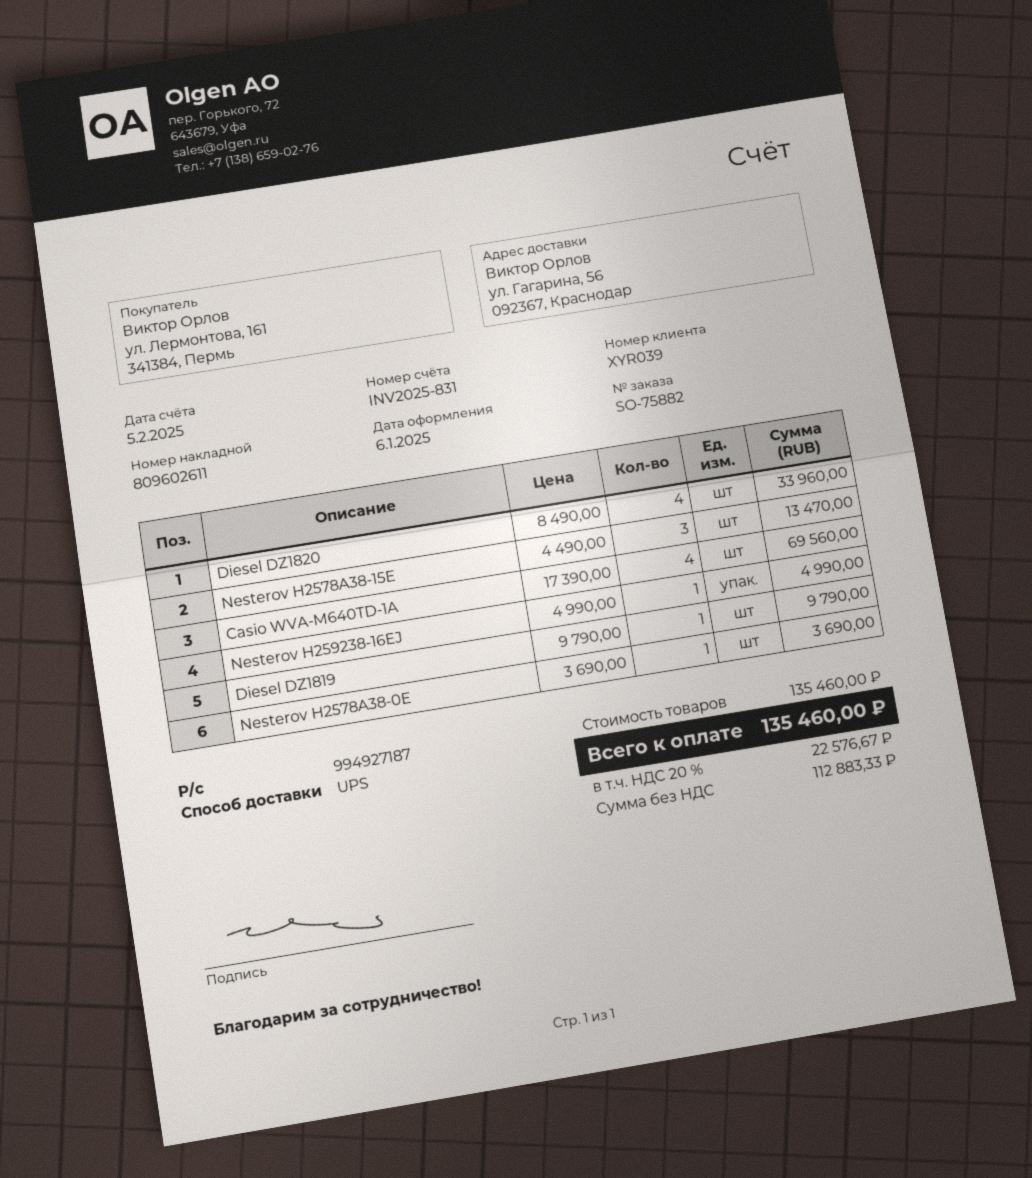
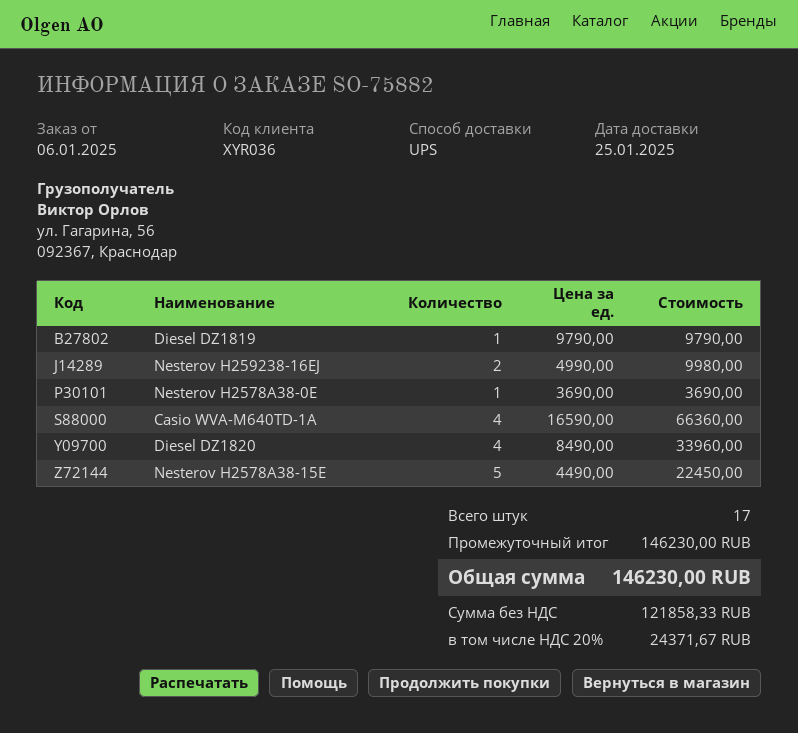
customer number: XYR039 -> XYR036
Nesterov H2578A38-15E: 3 x 4490.00 = 13470.00 -> 5 x 4490.00 = 22450.00
Casio WVA-M640TD-1A: 4 x 17390.00 = 69560.00 -> 4 x 16590.00 = 66360.00
Nesterov H259238-16EJ: 1 x 4990.00 = 4990.00 -> 2 x 4990.00 = 9980.00
subtotal: 135460.00 -> 146230.00
net: 112883.33 -> 121858.33
tax: 20% = 22576.67 -> 20% = 24371.67
total: 135460.00 -> 146230.00

